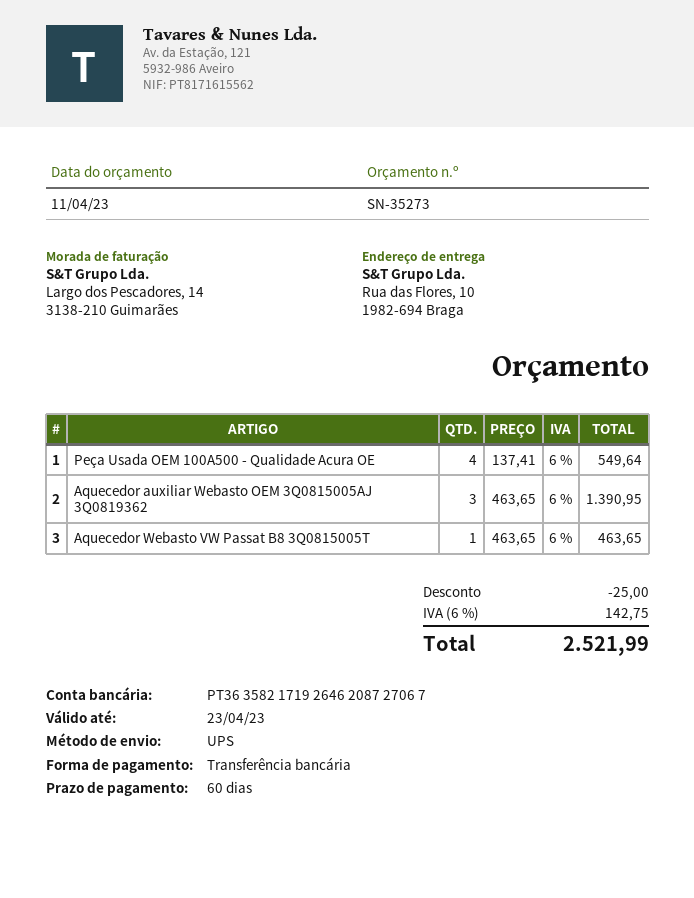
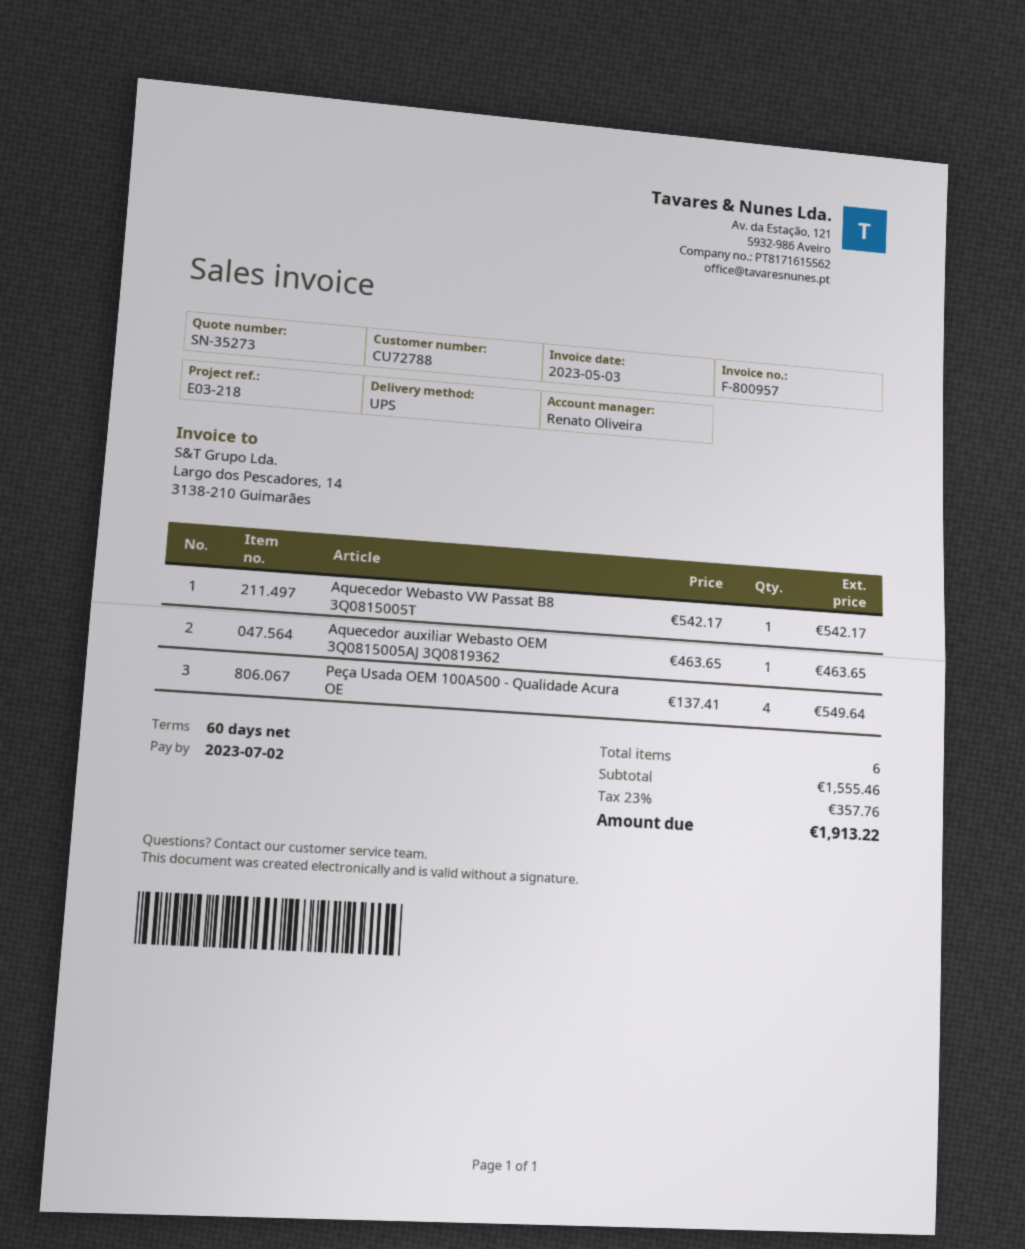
Aquecedor auxiliar Webasto OEM 3Q0815005AJ 3Q0819362: 3 x 463.65 = 1390.95 -> 1 x 463.65 = 463.65
Aquecedor Webasto VW Passat B8 3Q0815005T: 1 x 463.65 = 463.65 -> 1 x 542.17 = 542.17
discount: 25.00 -> none
tax: 6% = 142.75 -> 23% = 357.76
total: 2521.99 -> 1913.22

